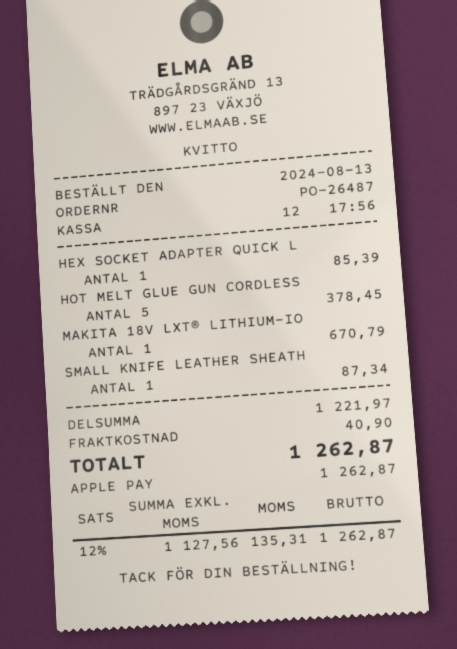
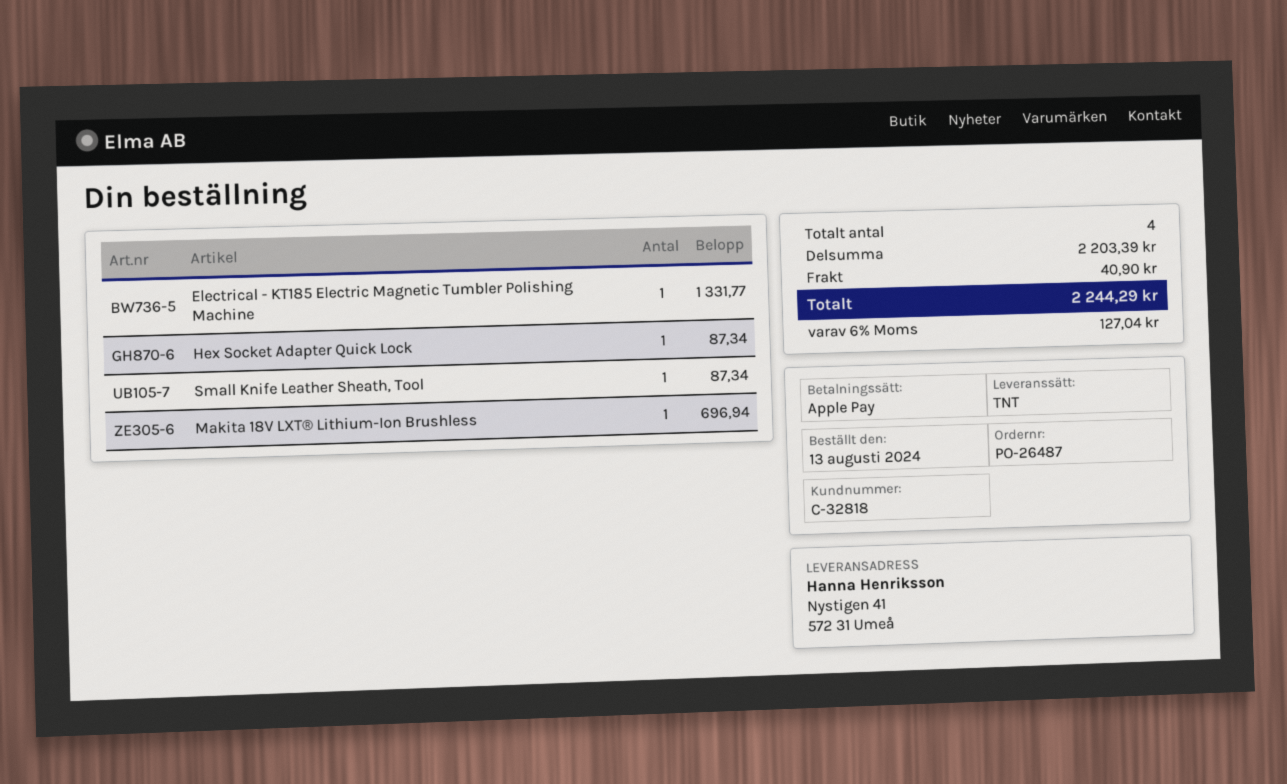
HEX SOCKET ADAPTER QUICK L: 1 for 85.39 -> 1 for 87.34
HOT MELT GLUE GUN CORDLESS: 5 for 378.45 -> none
MAKITA 18V LXT® LITHIUM-IO: 1 for 670.79 -> 1 for 696.94
Electrical - KT185 Electric Magnetic Tumbler Polishing Machine: none -> 1 for 1331.77
subtotal: 1221.97 -> 2203.39
tax: 12% = 135.31 -> 6% = 127.04
total: 1262.87 -> 2244.29

